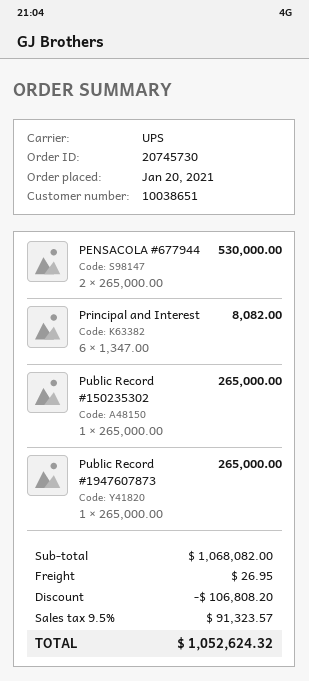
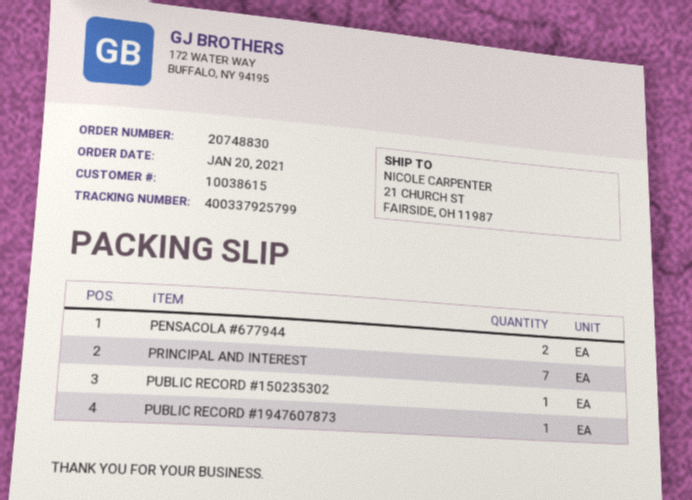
order number: 20745730 -> 20748830
customer number: 10038651 -> 10038615
Principal and Interest: 6 -> 7

